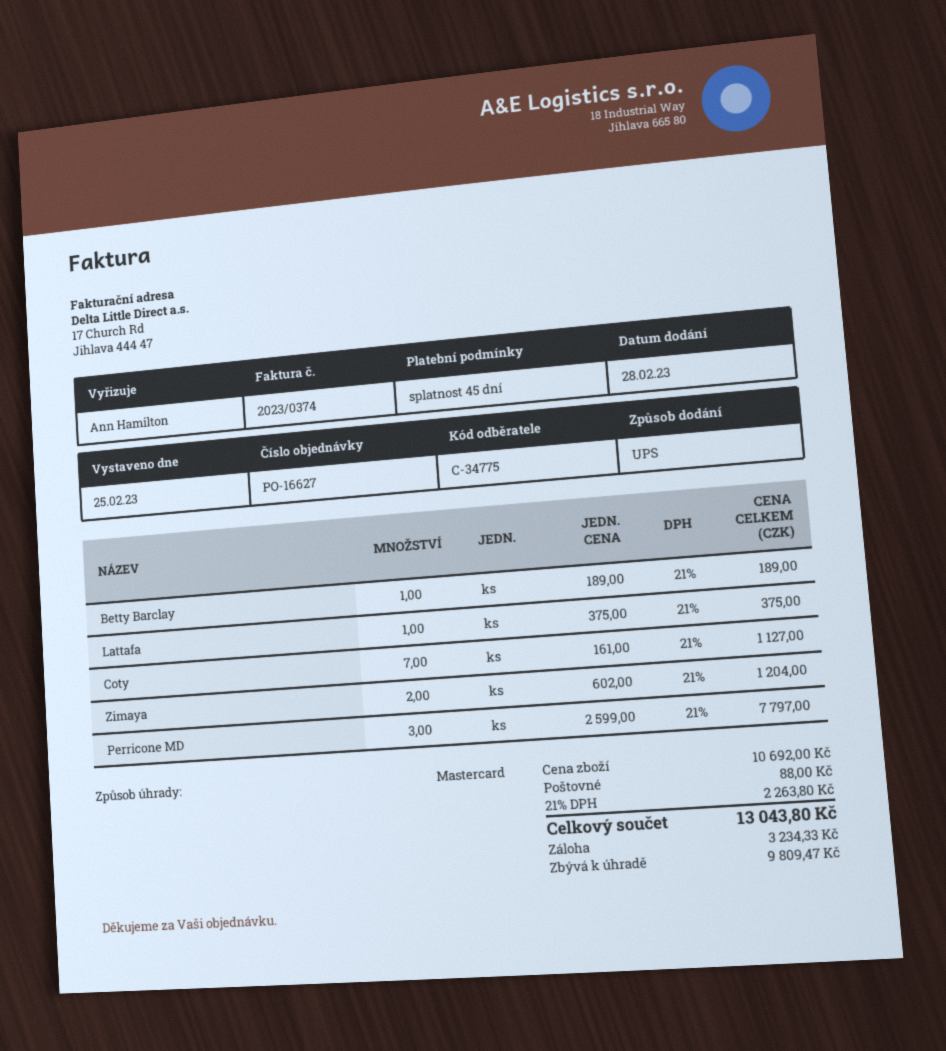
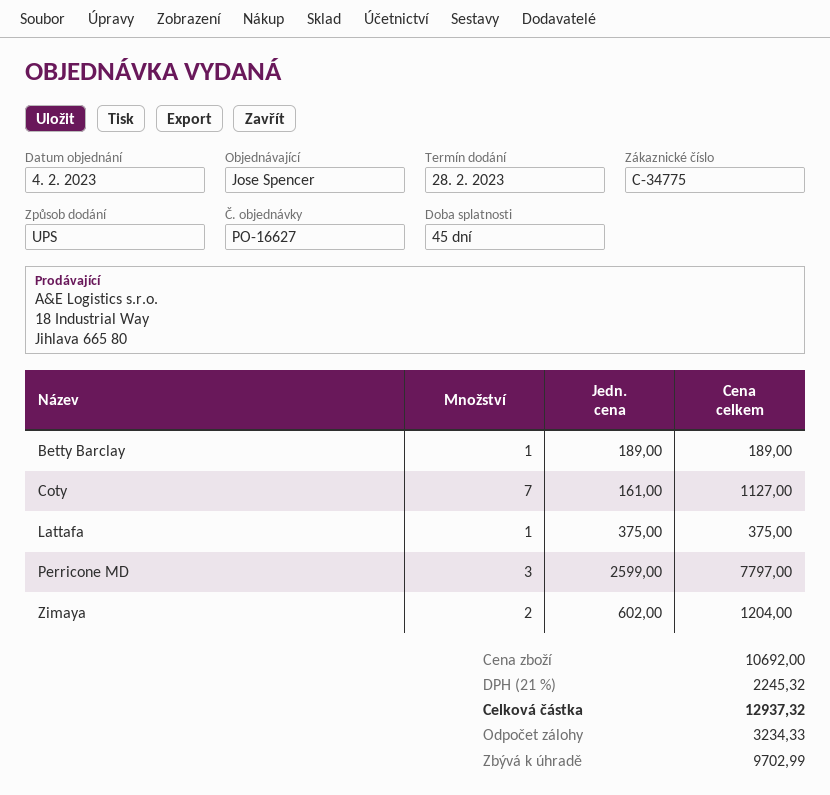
shipping: 88.00 -> none
tax: 21% = 2263.80 -> 21% = 2245.32
total: 13043.80 -> 12937.32
balance: 9809.47 -> 9702.99

